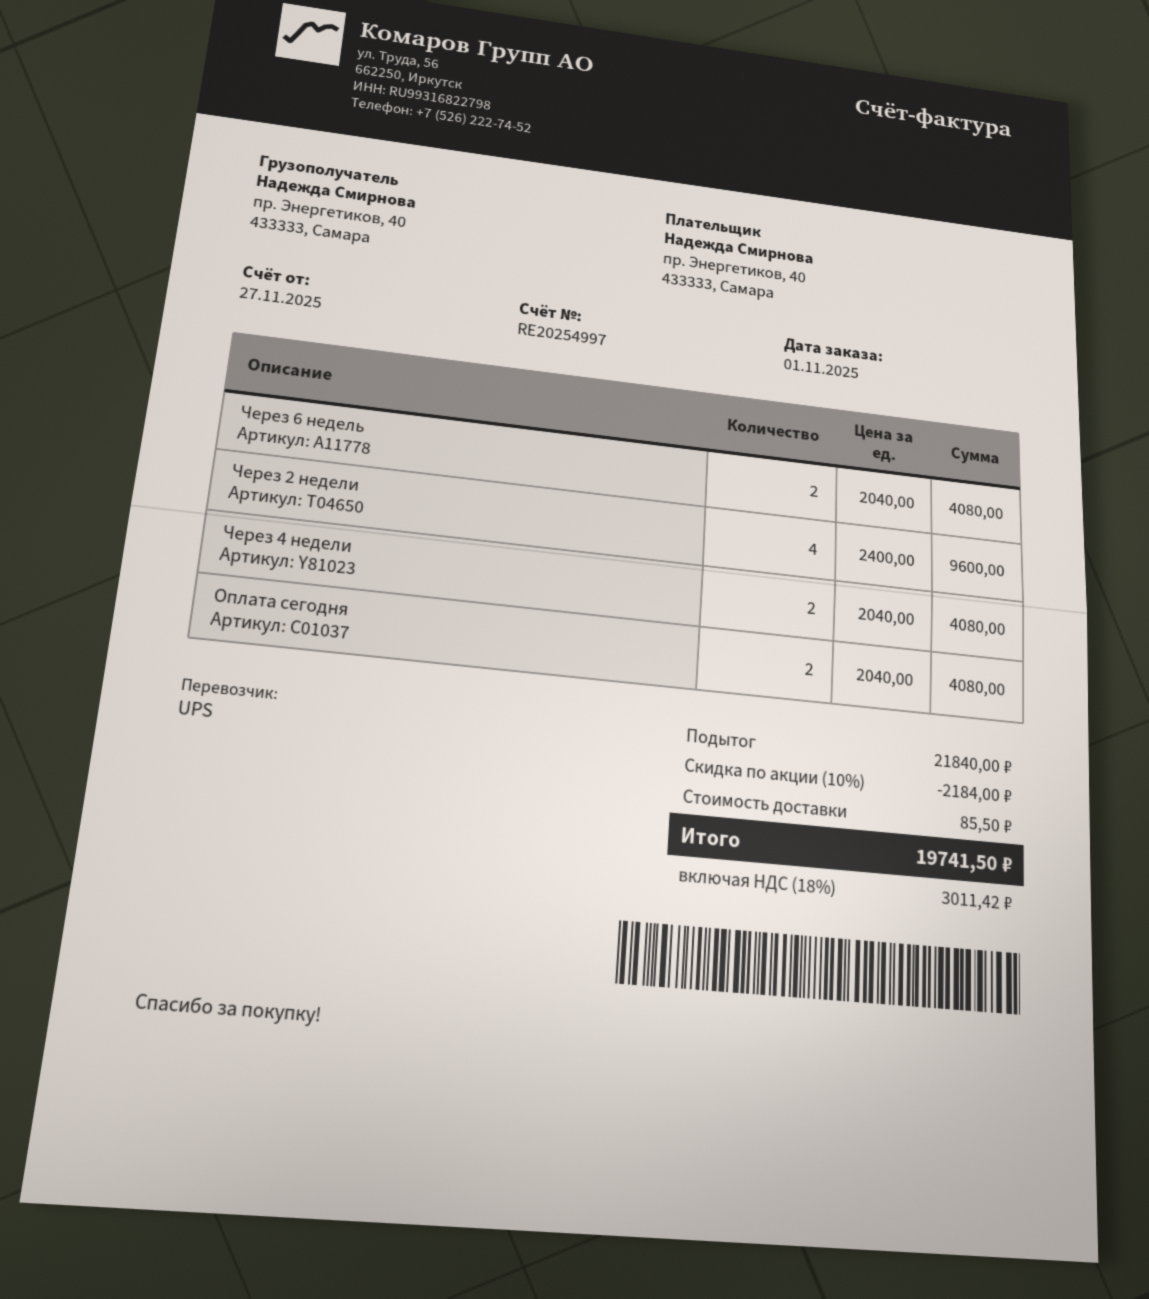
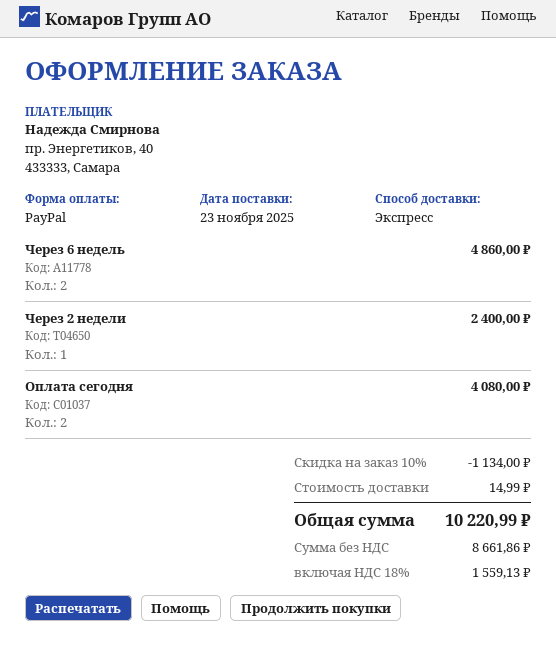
shipping method: UPS -> express
Через 6 недель: 2 for 4080.00 -> 2 for 4860.00
Через 2 недели: 4 for 9600.00 -> 1 for 2400.00
Через 4 недели: 2 for 4080.00 -> none
discount: 10% = 2184.00 -> 10% = 1134.00
shipping: 85.50 -> 14.99
tax: 18% = 3011.42 -> 18% = 1559.13
total: 19741.50 -> 10220.99

